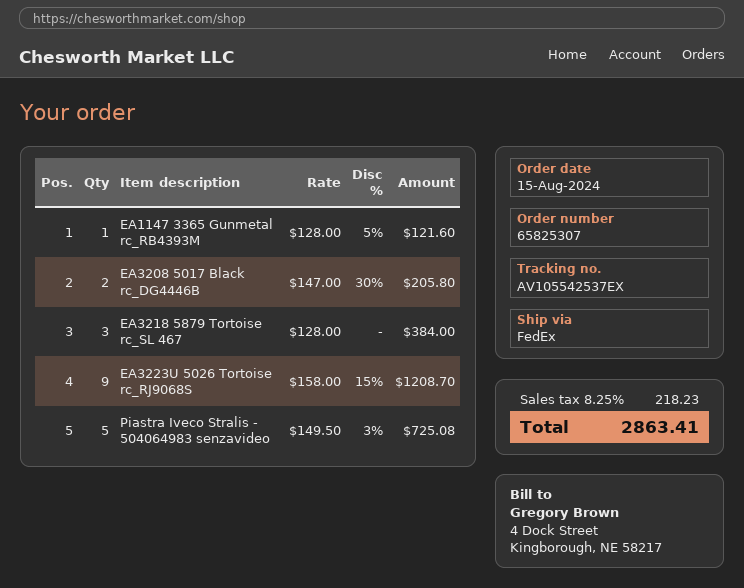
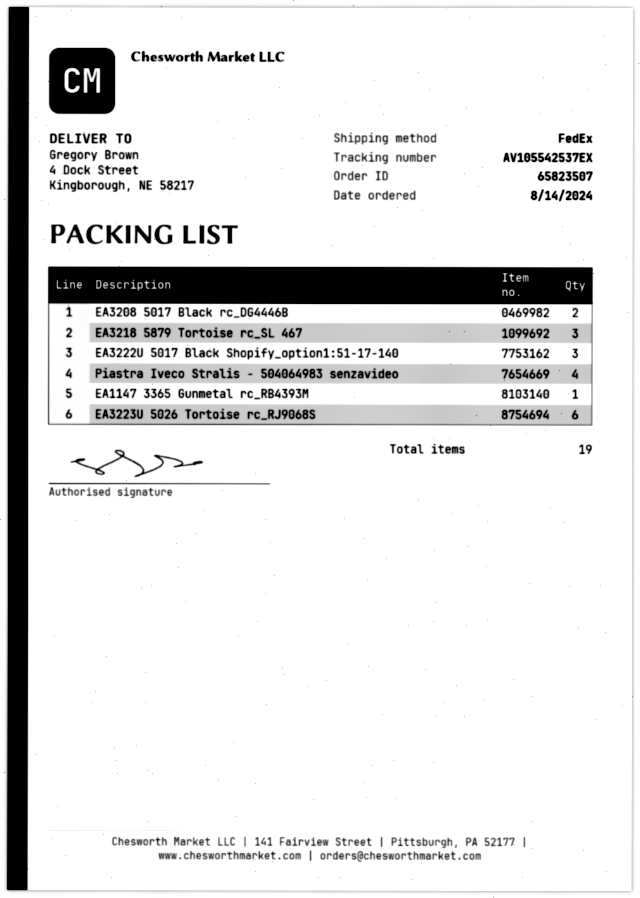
order number: 65825307 -> 65823507
order date: 2024-08-15 -> 2024-08-14
EA3223U 5026 Tortoise rc_RJ9068S: 9 -> 6
Piastra Iveco Stralis - 504064983 senzavideo: 5 -> 4
EA3222U 5017 Black Shopify_option1:51-17-140: none -> 3

